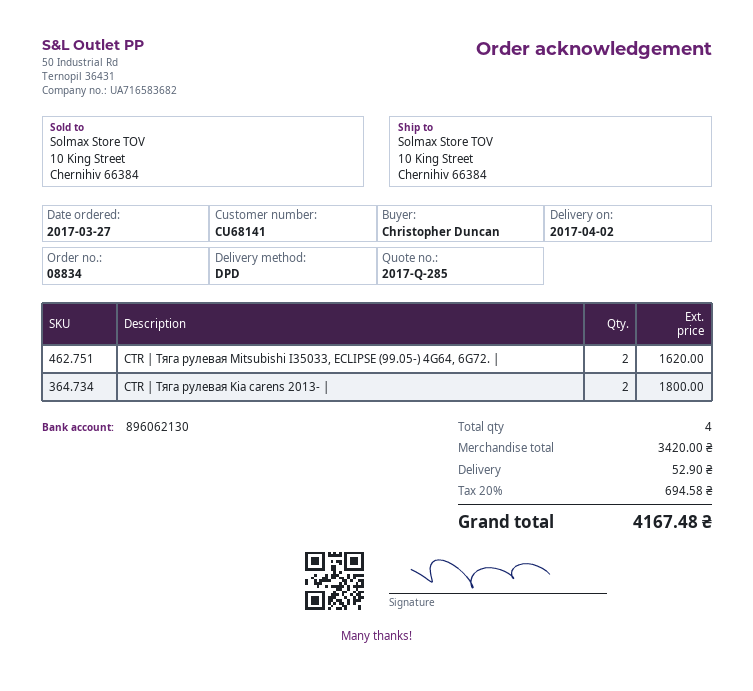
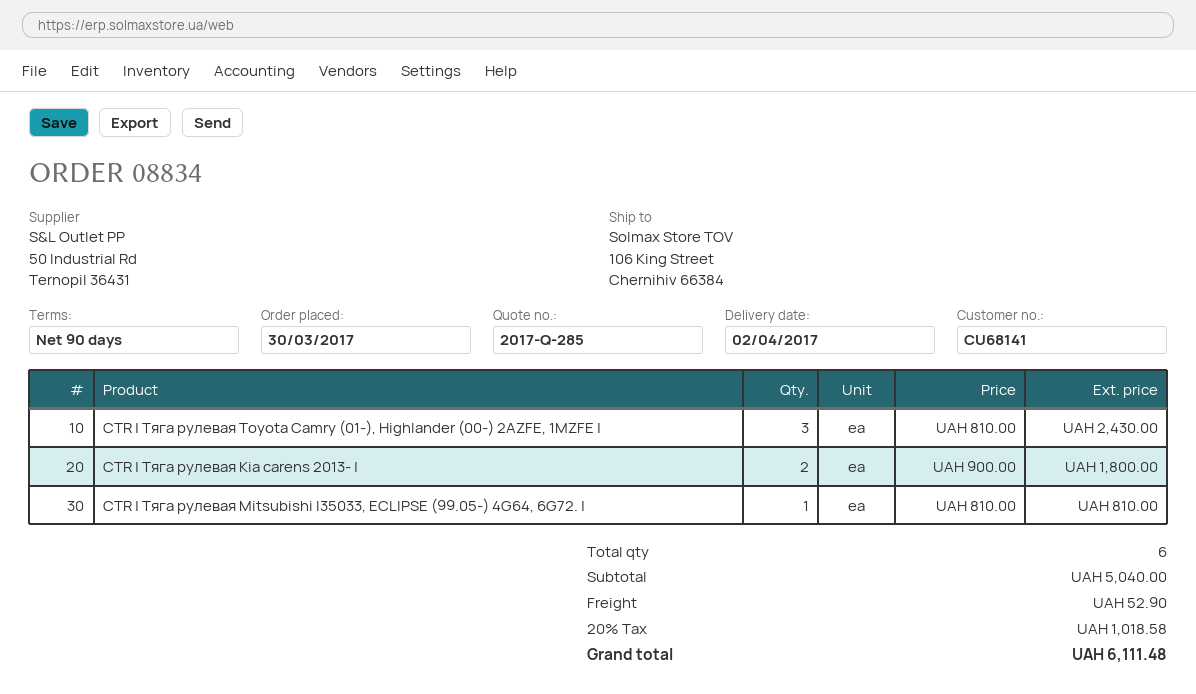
order date: 2017-03-27 -> 2017-03-30
ship to: 10 King Street, Chernihiv 66384 -> 106 King Street, Chernihiv 66384
CTR | Тяга рулевая Mitsubishi I35033, ECLIPSE (99.05-) 4G64, 6G72. |: 2 for 1620.00 -> 1 for 810.00
CTR | Тяга рулевая Toyota Camry (01-), Highlander (00-) 2AZFE, 1MZFE |: none -> 3 for 2430.00
total quantity: 4 -> 6
subtotal: 3420.00 -> 5040.00
tax: 20% = 694.58 -> 20% = 1018.58
total: 4167.48 -> 6111.48

